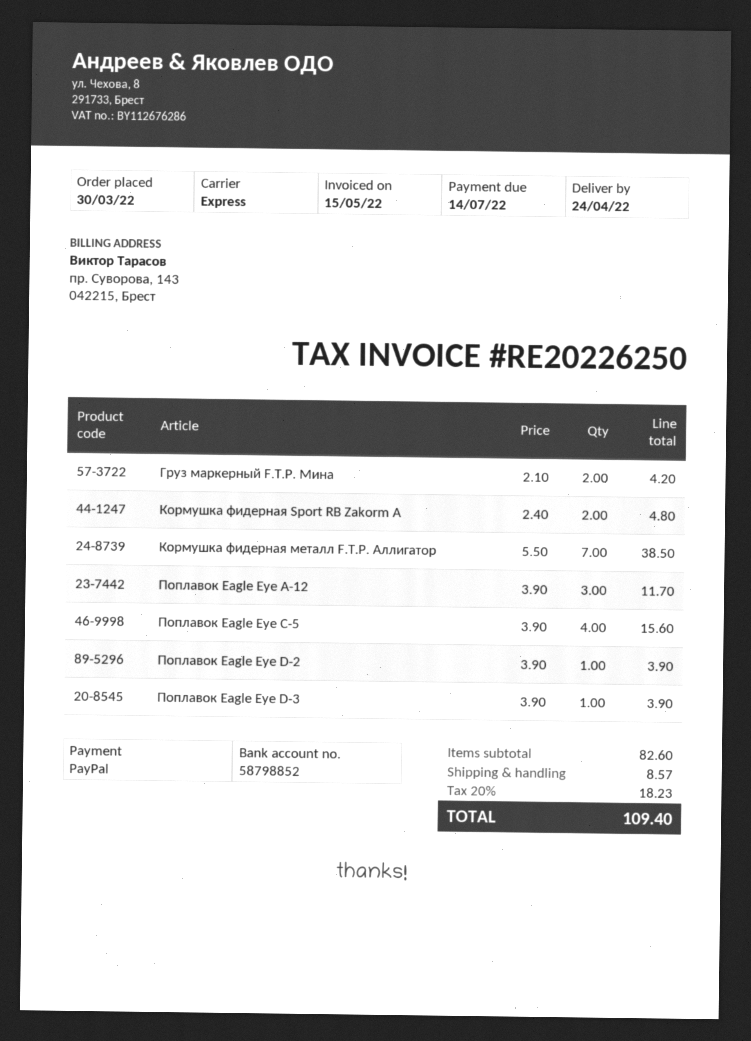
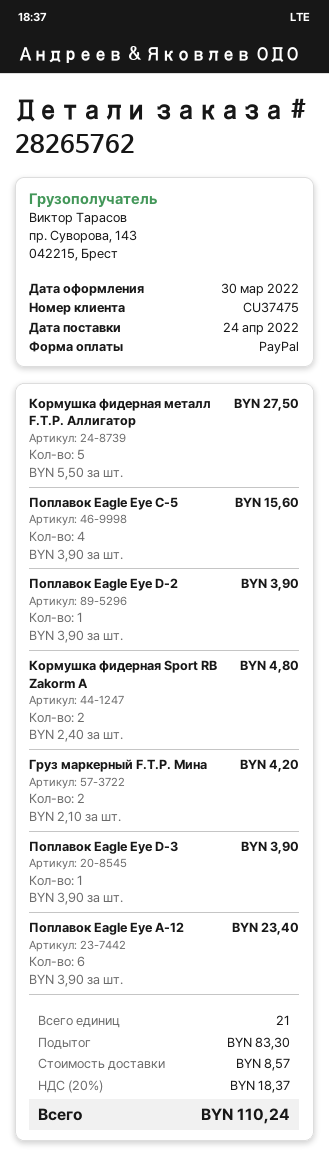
Кормушка фидерная металл F.T.P. Аллигатор: 7 x 5.50 = 38.50 -> 5 x 5.50 = 27.50
Поплавок Eagle Eye A-12: 3 x 3.90 = 11.70 -> 6 x 3.90 = 23.40
subtotal: 82.60 -> 83.30
tax: 20% = 18.23 -> 20% = 18.37
total: 109.40 -> 110.24

